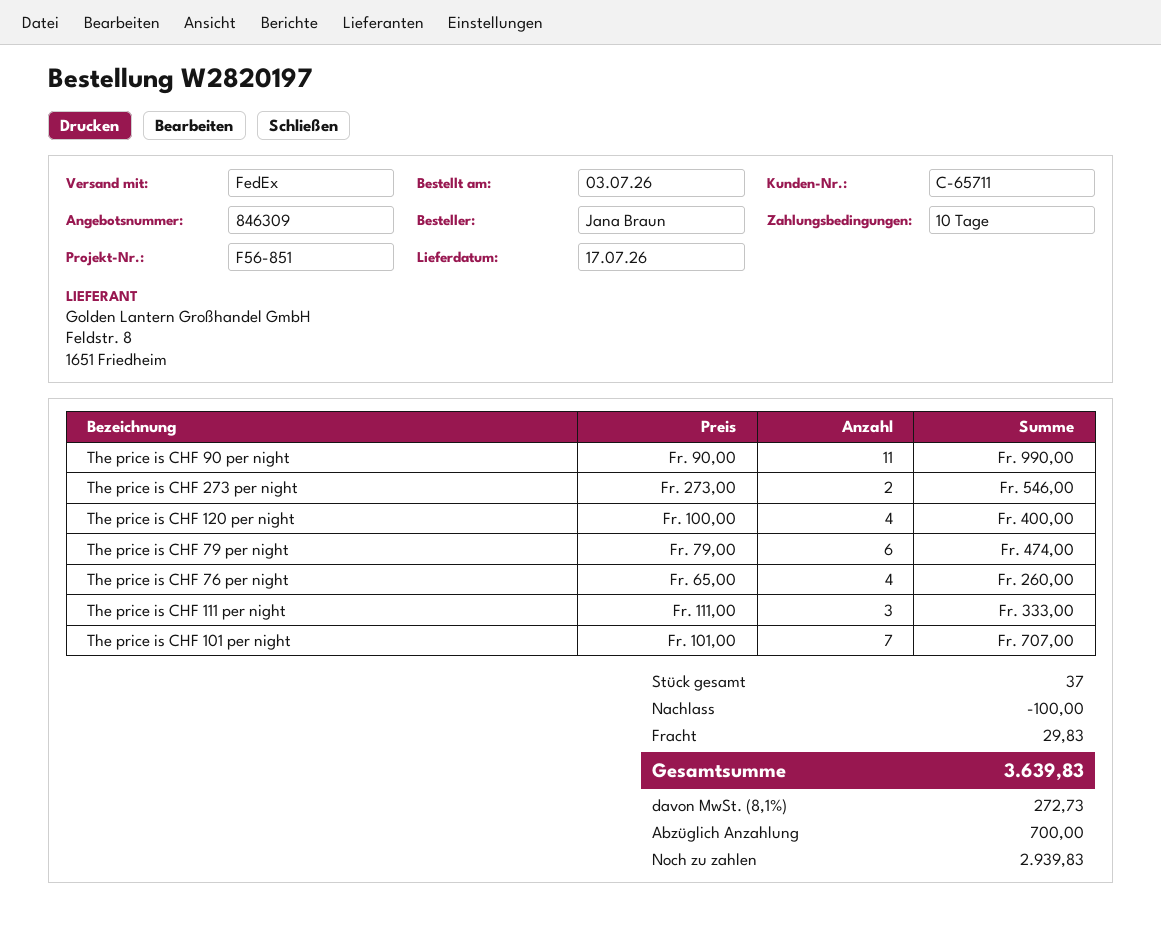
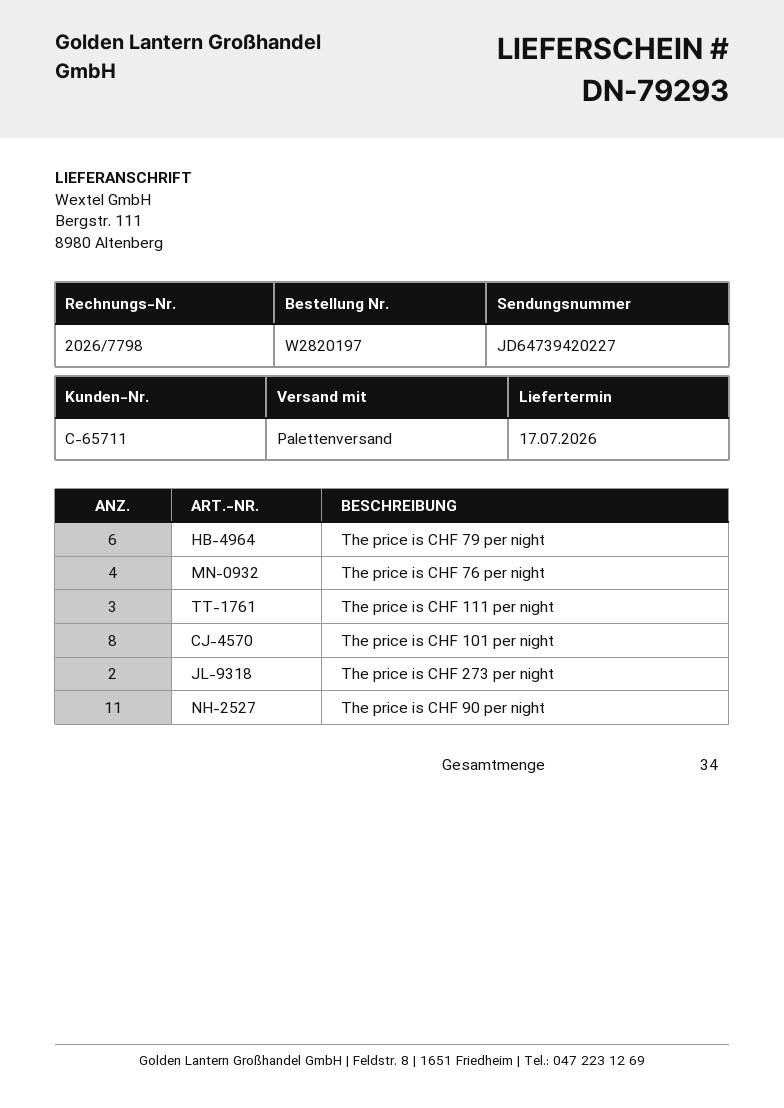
shipping method: FedEx -> pallet freight
The price is CHF 120 per night: 4 -> none
The price is CHF 101 per night: 7 -> 8
total quantity: 37 -> 34

